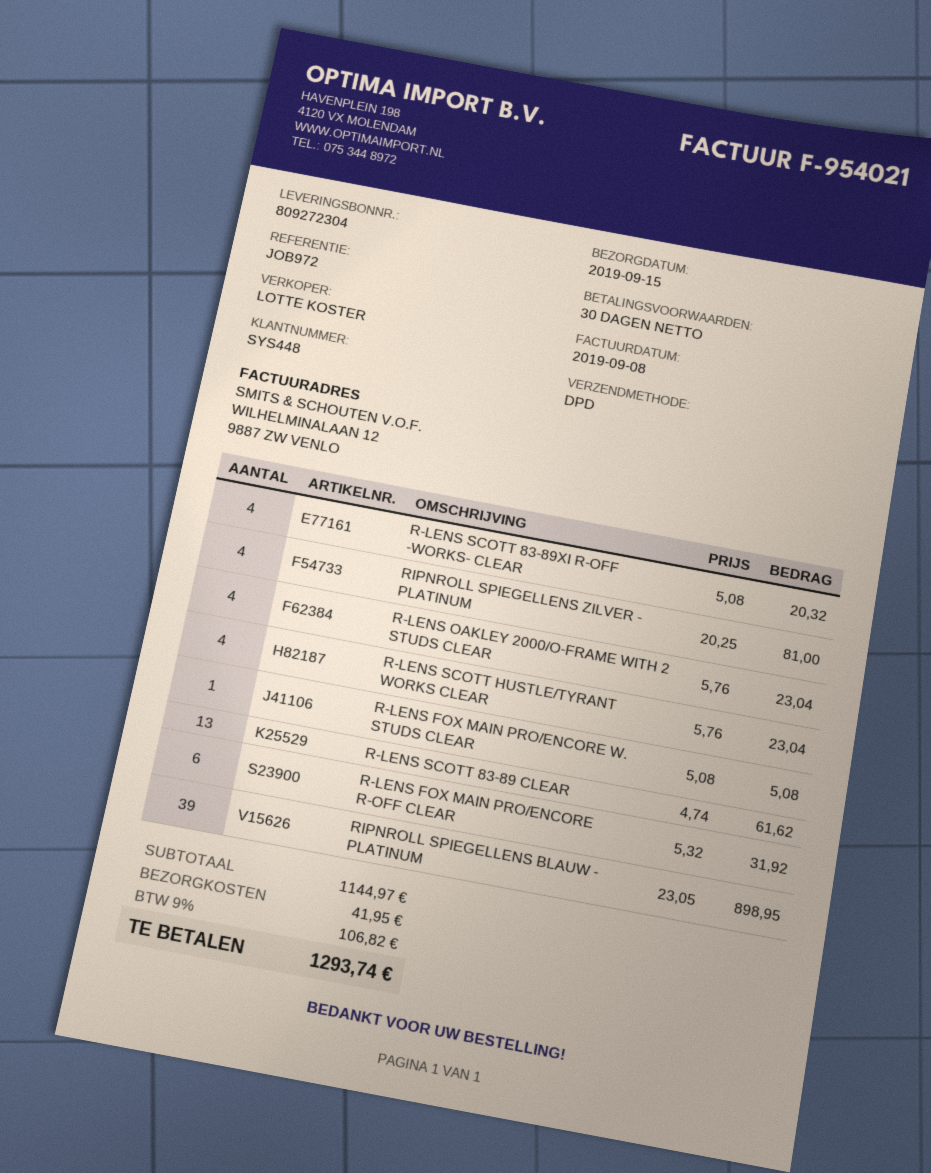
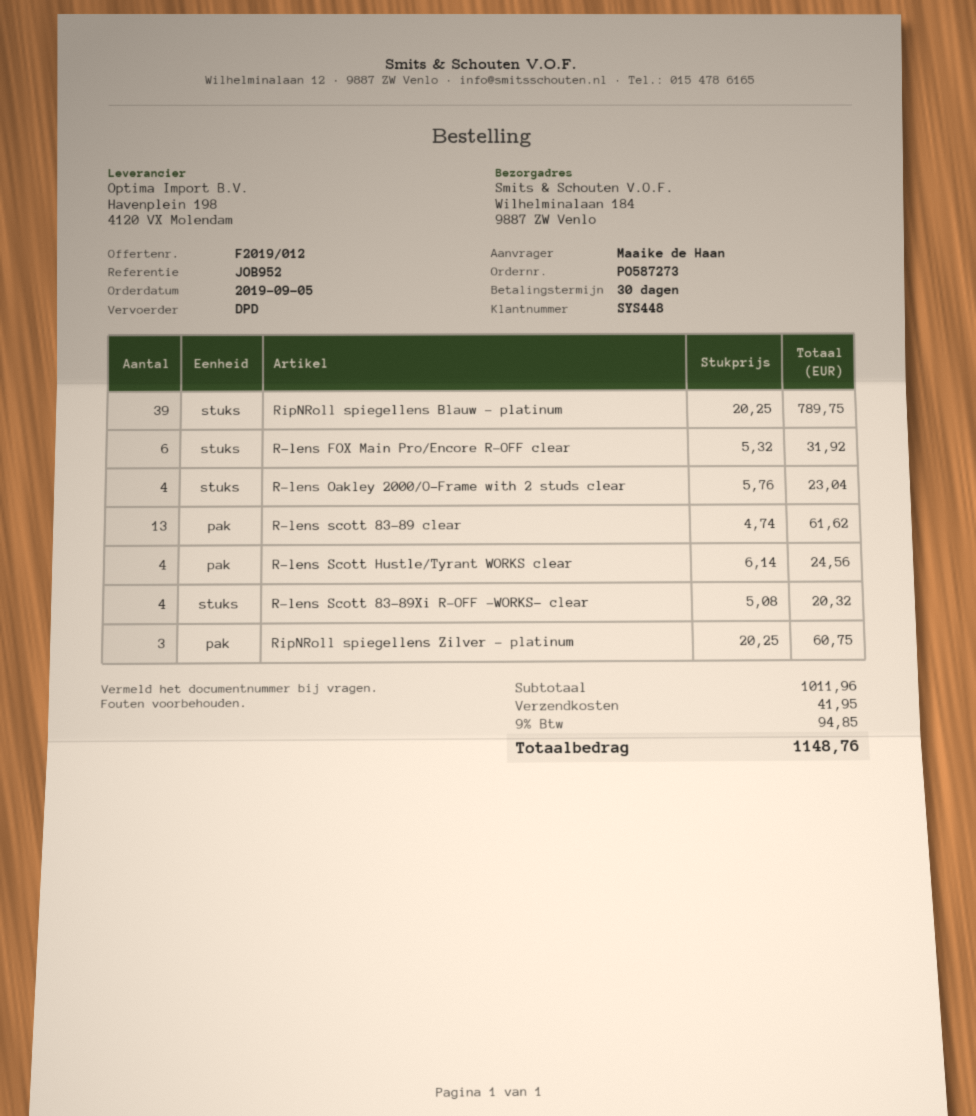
reference: JOB972 -> JOB952
RIPNROLL SPIEGELLENS ZILVER - PLATINUM: 4 x 20.25 = 81.00 -> 3 x 20.25 = 60.75
R-LENS SCOTT HUSTLE/TYRANT WORKS CLEAR: 4 x 5.76 = 23.04 -> 4 x 6.14 = 24.56
R-LENS FOX MAIN PRO/ENCORE W. STUDS CLEAR: 1 x 5.08 = 5.08 -> none
RIPNROLL SPIEGELLENS BLAUW - PLATINUM: 39 x 23.05 = 898.95 -> 39 x 20.25 = 789.75
subtotal: 1144.97 -> 1011.96
tax: 9% = 106.82 -> 9% = 94.85
total: 1293.74 -> 1148.76

